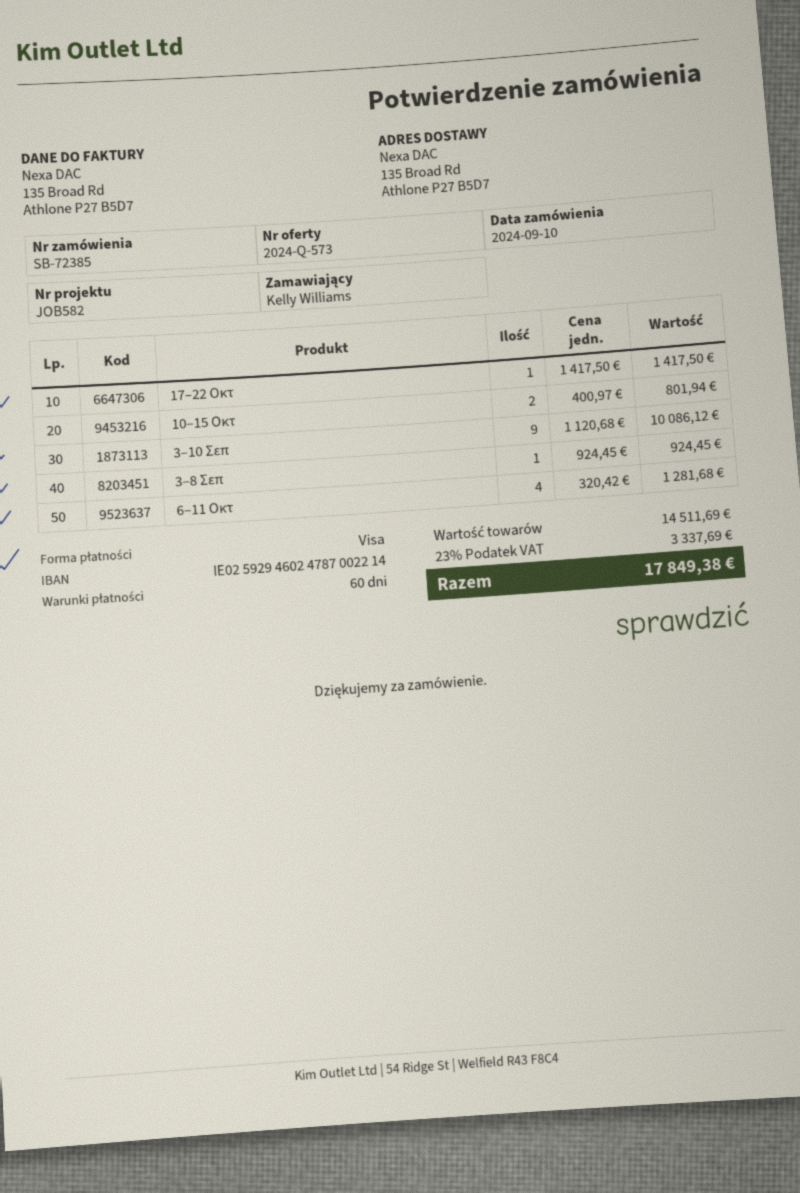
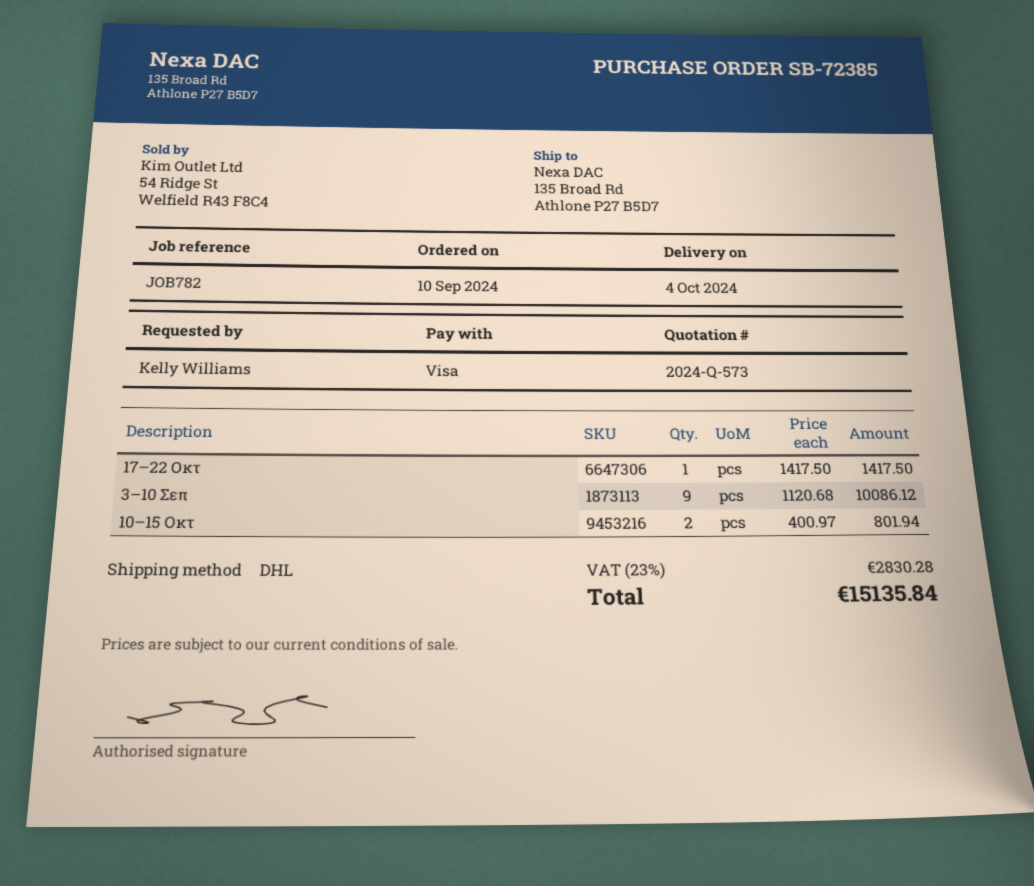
reference: JOB582 -> JOB782
3–8 Σεπ: 1 x 924.45 = 924.45 -> none
6–11 Οκτ: 4 x 320.42 = 1281.68 -> none
tax: 23% = 3337.69 -> 23% = 2830.28
total: 17849.38 -> 15135.84

